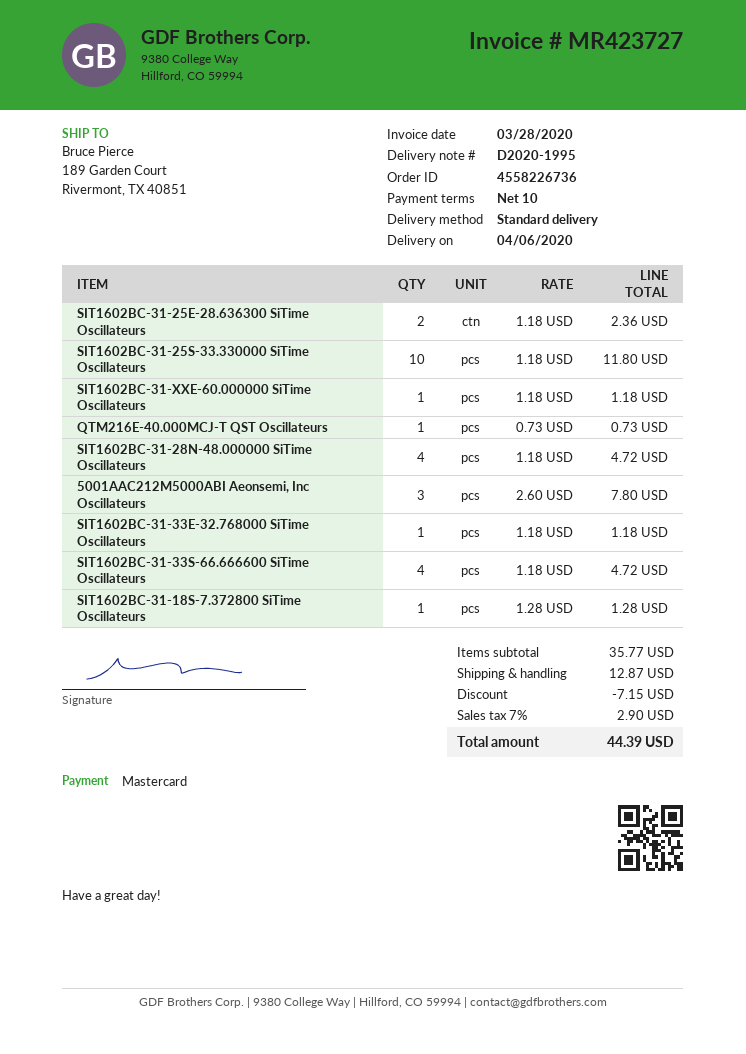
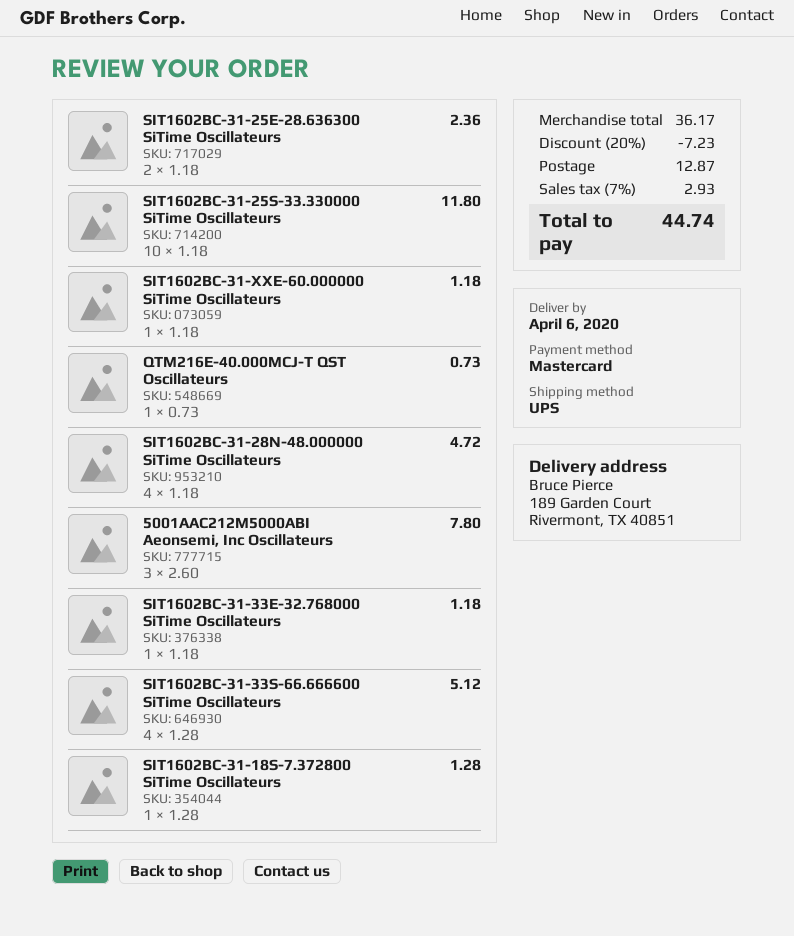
shipping method: standard -> UPS
SIT1602BC-31-33S-66.666600 SiTime Oscillateurs: 4 x 1.18 = 4.72 -> 4 x 1.28 = 5.12
subtotal: 35.77 -> 36.17
discount: 7.15 -> 7.23
tax: 7% = 2.90 -> 7% = 2.93
total: 44.39 -> 44.74

